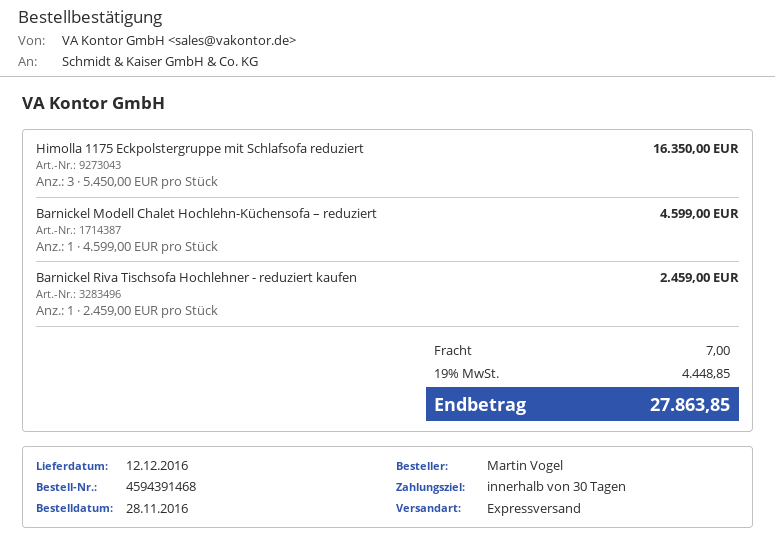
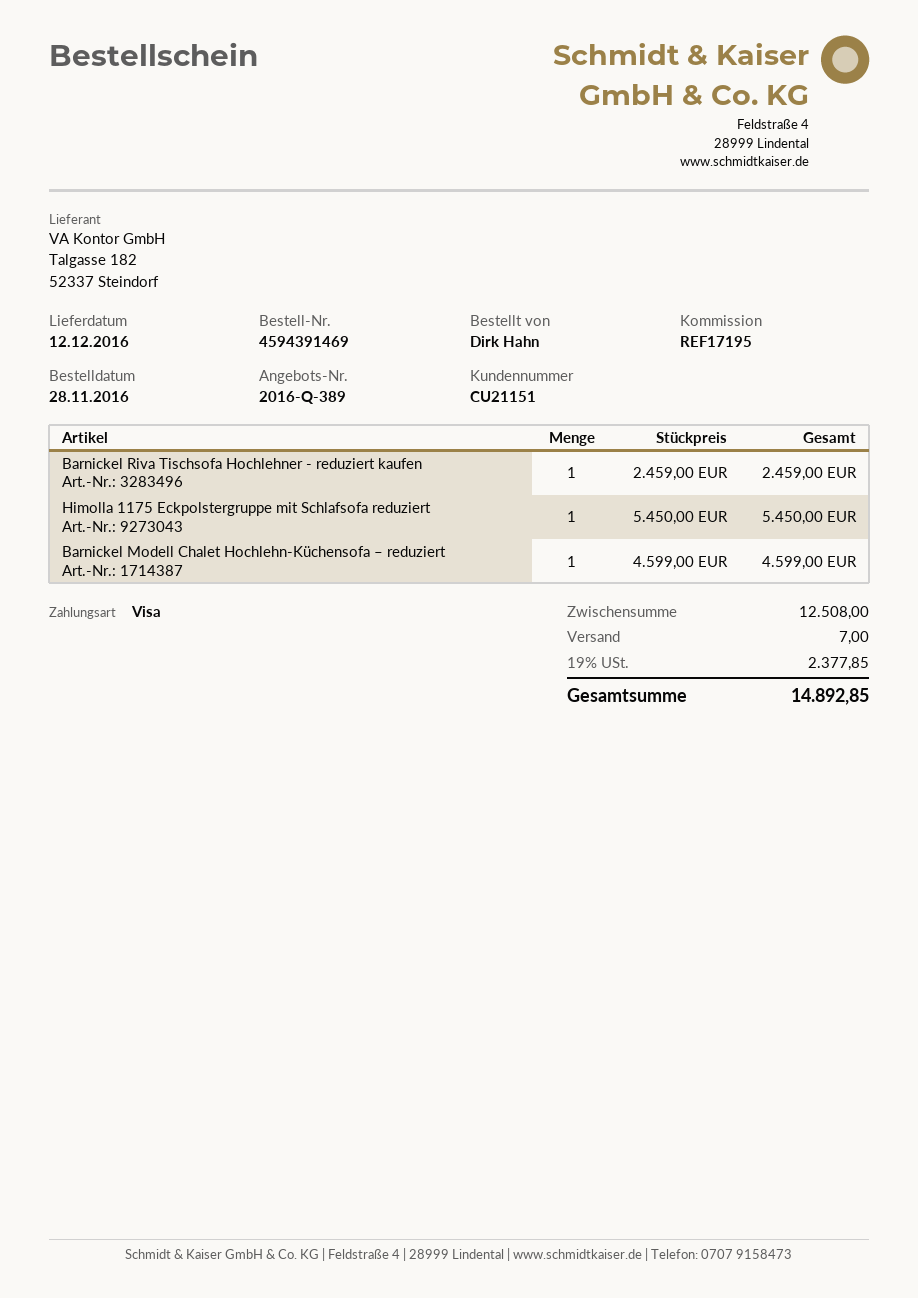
order number: 4594391468 -> 4594391469
ordered by: Martin Vogel -> Dirk Hahn
Himolla 1175 Eckpolstergruppe mit Schlafsofa reduziert: 3 x 5450.00 = 16350.00 -> 1 x 5450.00 = 5450.00
tax: 19% = 4448.85 -> 19% = 2377.85
total: 27863.85 -> 14892.85

